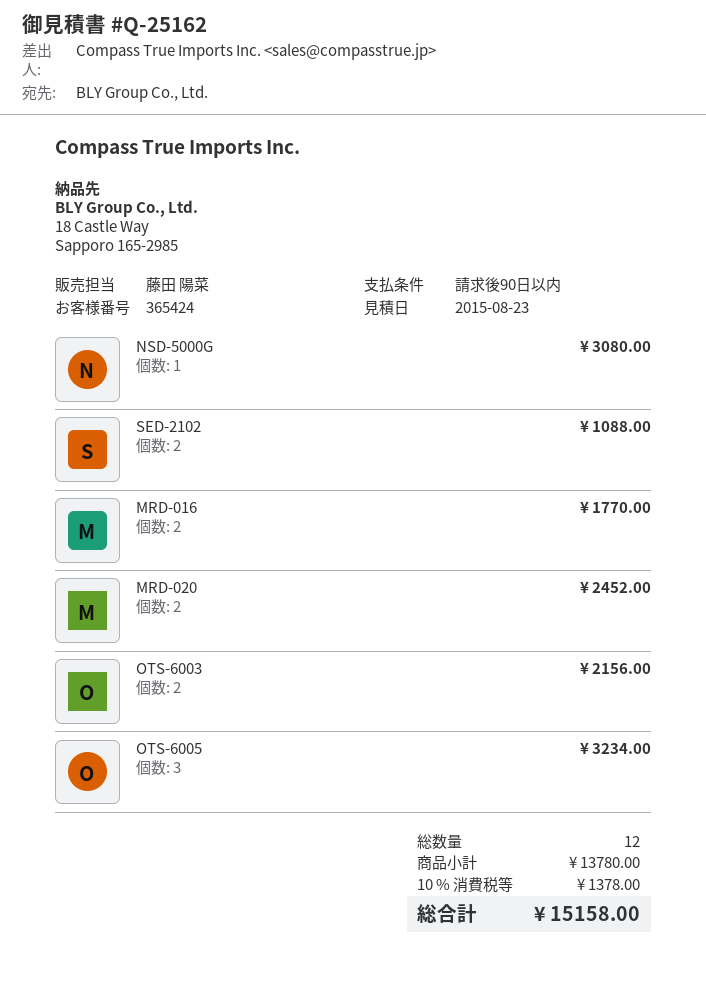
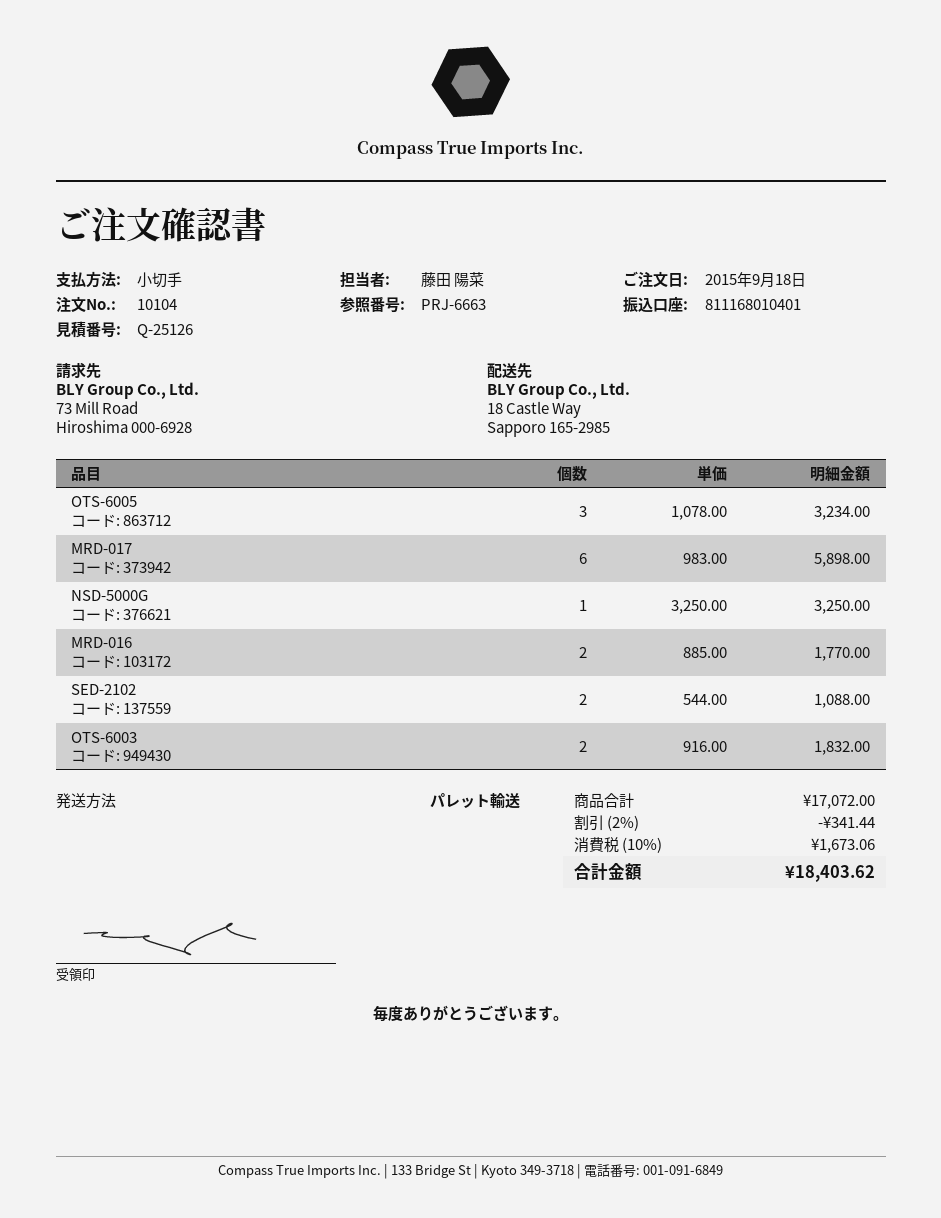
quote number: Q-25162 -> Q-25126
NSD-5000G: 1 for 3080.00 -> 1 for 3250.00
MRD-020: 2 for 2452.00 -> none
OTS-6003: 2 for 2156.00 -> 2 for 1832.00
MRD-017: none -> 6 for 5898.00
subtotal: 13780.00 -> 17072.00
discount: none -> 2% = 341.44
tax: 10% = 1378.00 -> 10% = 1673.06
total: 15158.00 -> 18403.62

